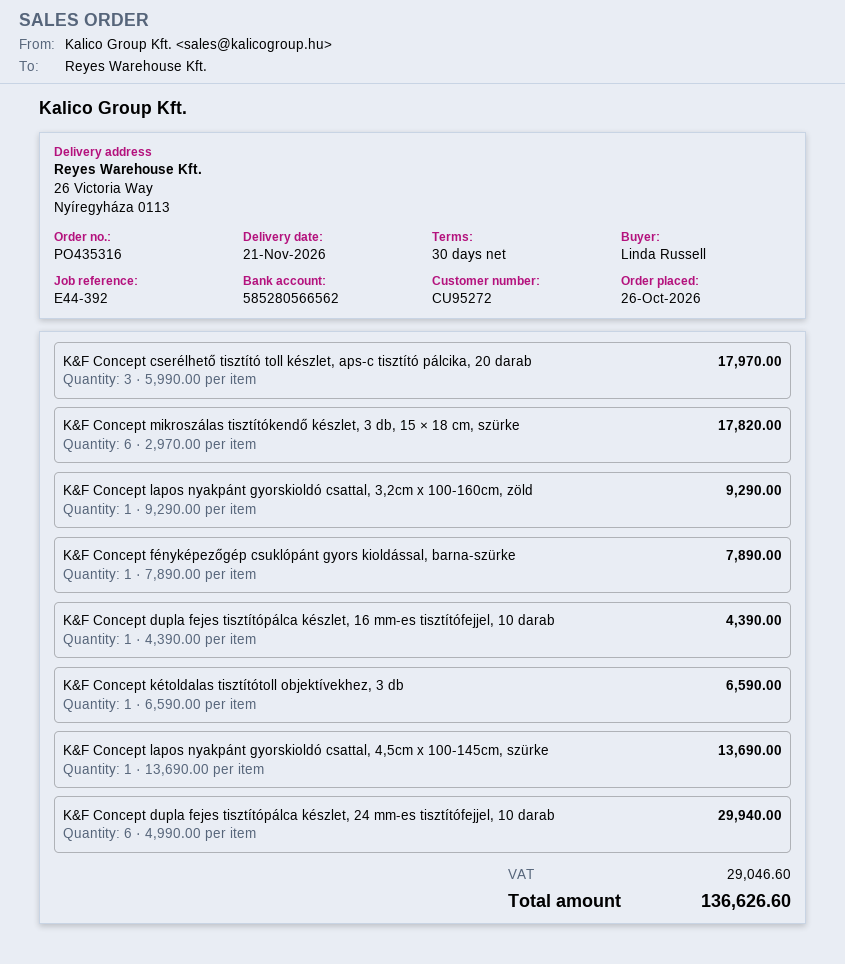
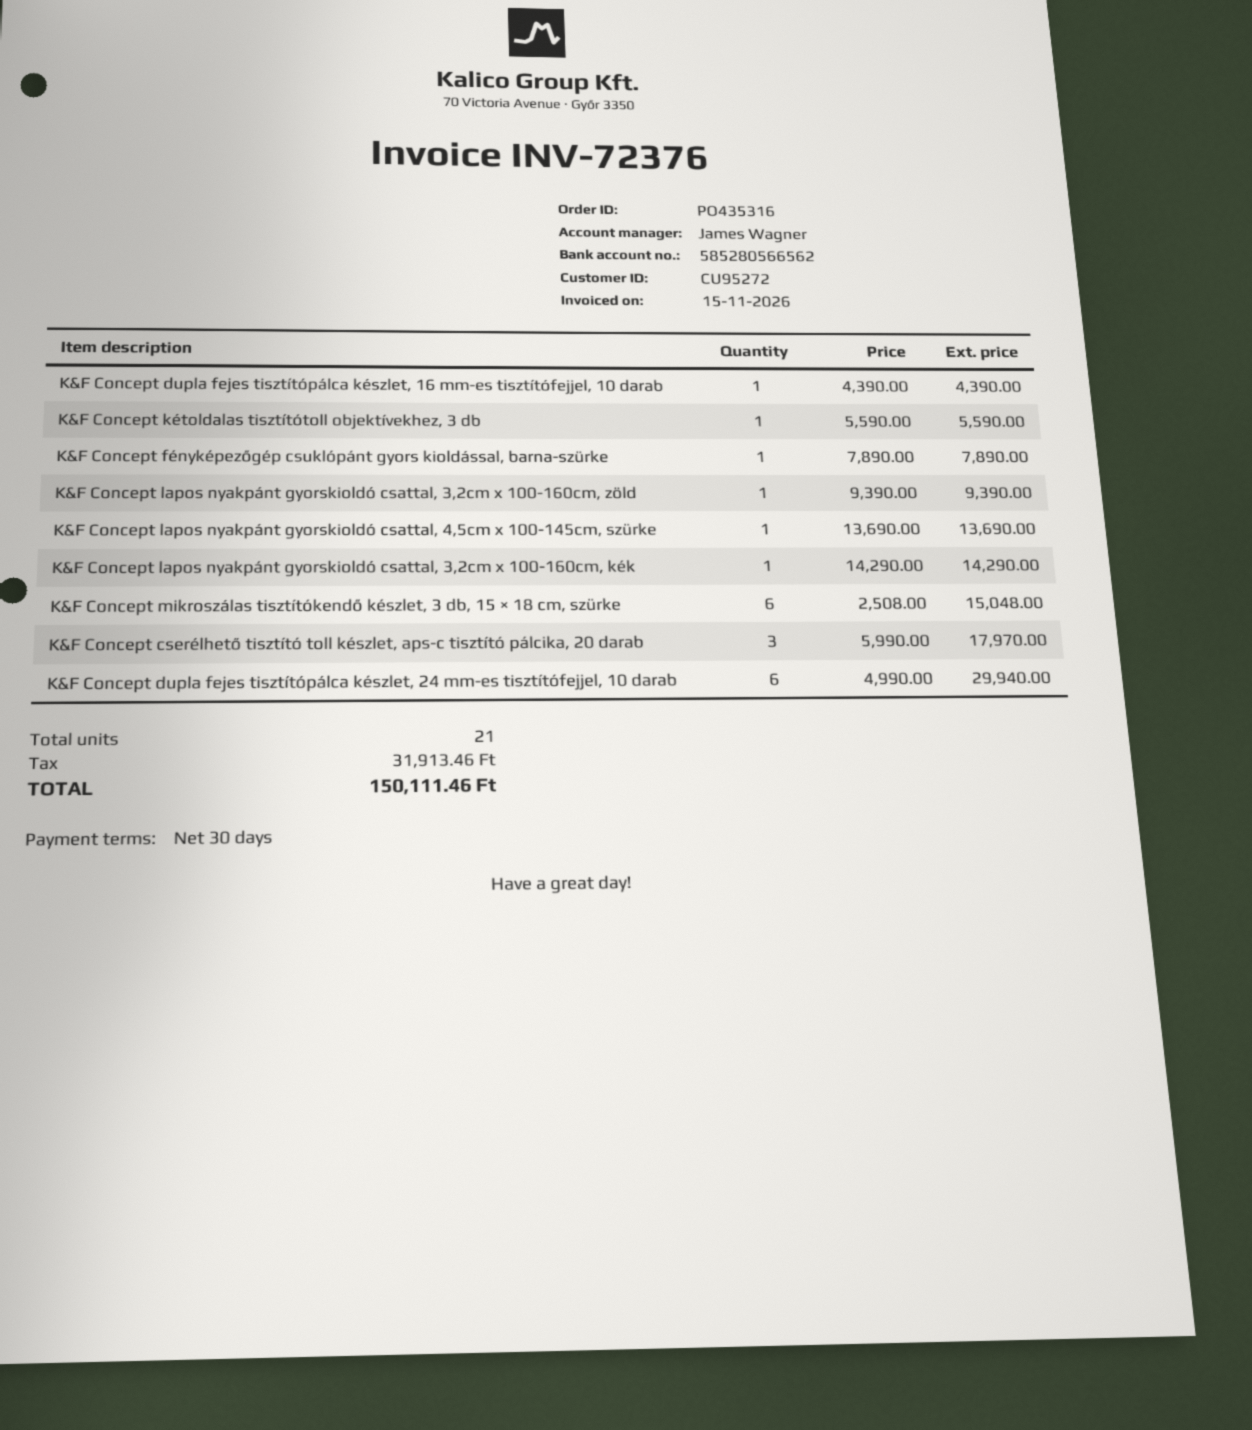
K&F Concept mikroszálas tisztítókendő készlet, 3 db, 15 × 18 cm, szürke: 6 x 2970.00 = 17820.00 -> 6 x 2508.00 = 15048.00
K&F Concept lapos nyakpánt gyorskioldó csattal, 3,2cm x 100-160cm, zöld: 1 x 9290.00 = 9290.00 -> 1 x 9390.00 = 9390.00
K&F Concept kétoldalas tisztítótoll objektívekhez, 3 db: 1 x 6590.00 = 6590.00 -> 1 x 5590.00 = 5590.00
K&F Concept lapos nyakpánt gyorskioldó csattal, 3,2cm x 100-160cm, kék: none -> 1 x 14290.00 = 14290.00
tax: 29046.60 -> 31913.46
total: 136626.60 -> 150111.46

